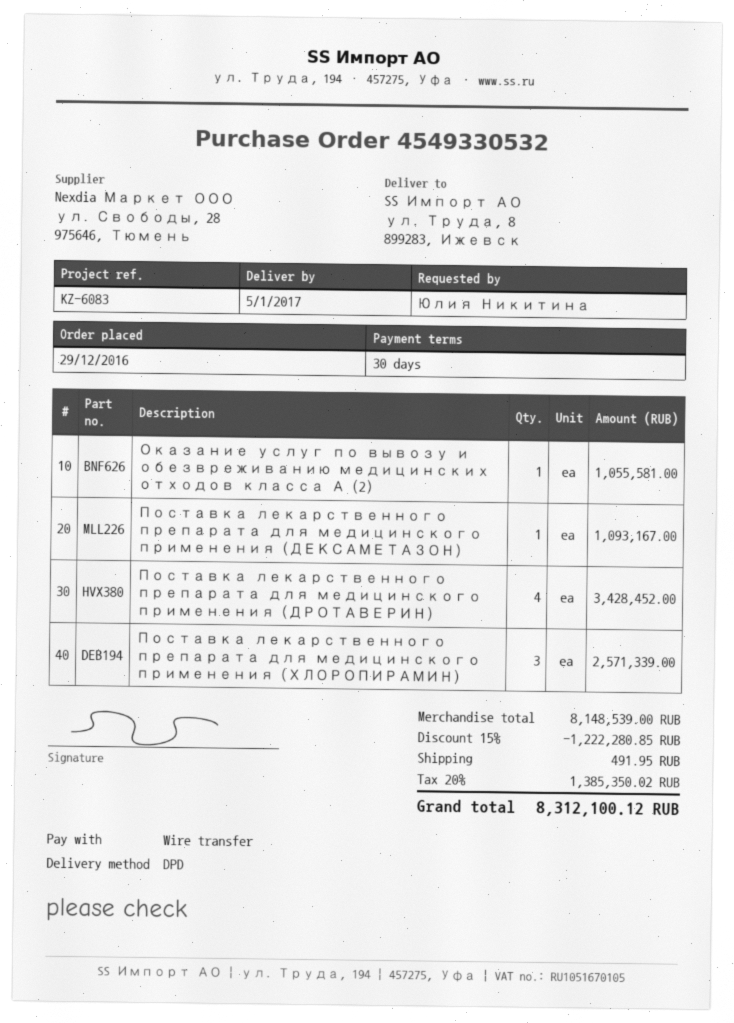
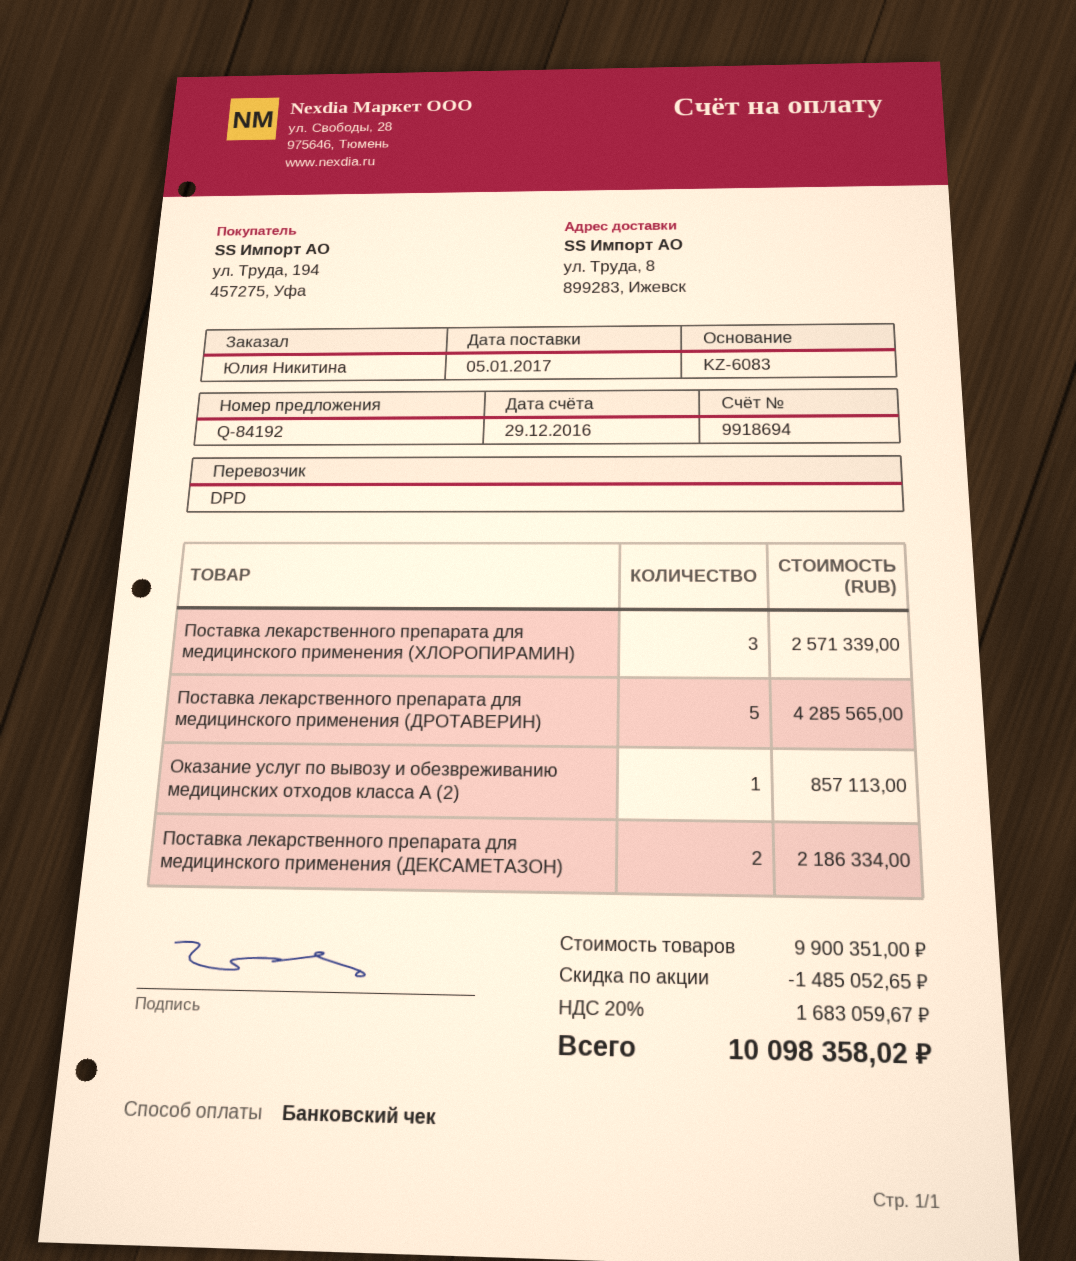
payment method: bank transfer -> cheque
Оказание услуг по вывозу и обезвреживанию медицинских отходов класса А (2): 1 for 1055581.00 -> 1 for 857113.00
Поставка лекарственного препарата для медицинского применения (ДЕКСАМЕТАЗОН): 1 for 1093167.00 -> 2 for 2186334.00
Поставка лекарственного препарата для медицинского применения (ДРОТАВЕРИН): 4 for 3428452.00 -> 5 for 4285565.00
subtotal: 8148539.00 -> 9900351.00
discount: 1222280.85 -> 1485052.65
shipping: 491.95 -> none
tax: 20% = 1385350.02 -> 20% = 1683059.67
total: 8312100.12 -> 10098358.02

